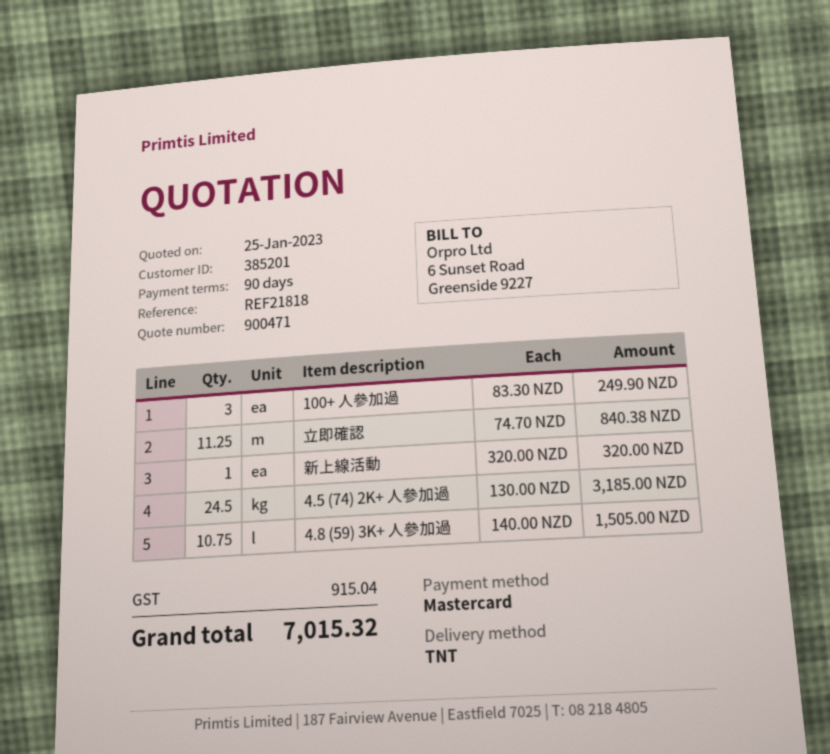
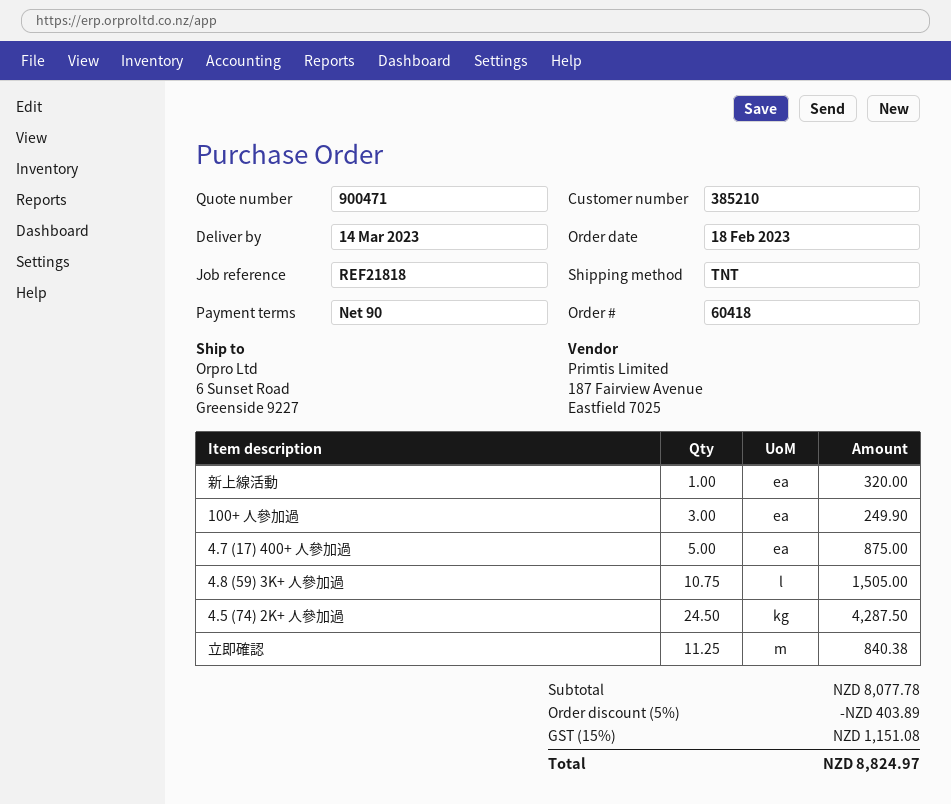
customer number: 385201 -> 385210
4.5 (74) 2K+ 人參加過: 24.5 for 3185.00 -> 24.5 for 4287.50
4.7 (17) 400+ 人參加過: none -> 5 for 875.00
discount: none -> 5% = 403.89
tax: 915.04 -> 1151.08
total: 7015.32 -> 8824.97

